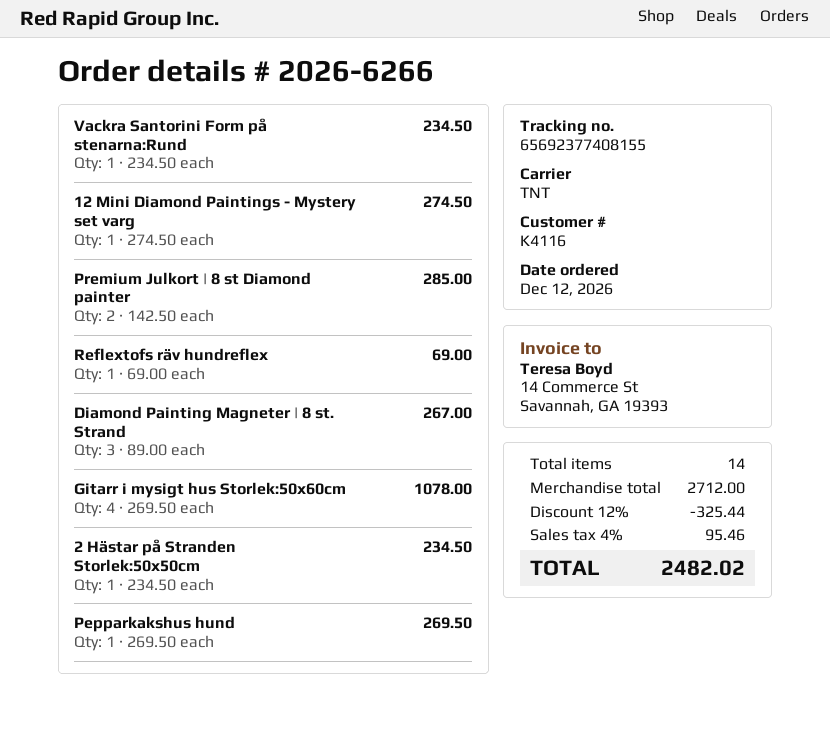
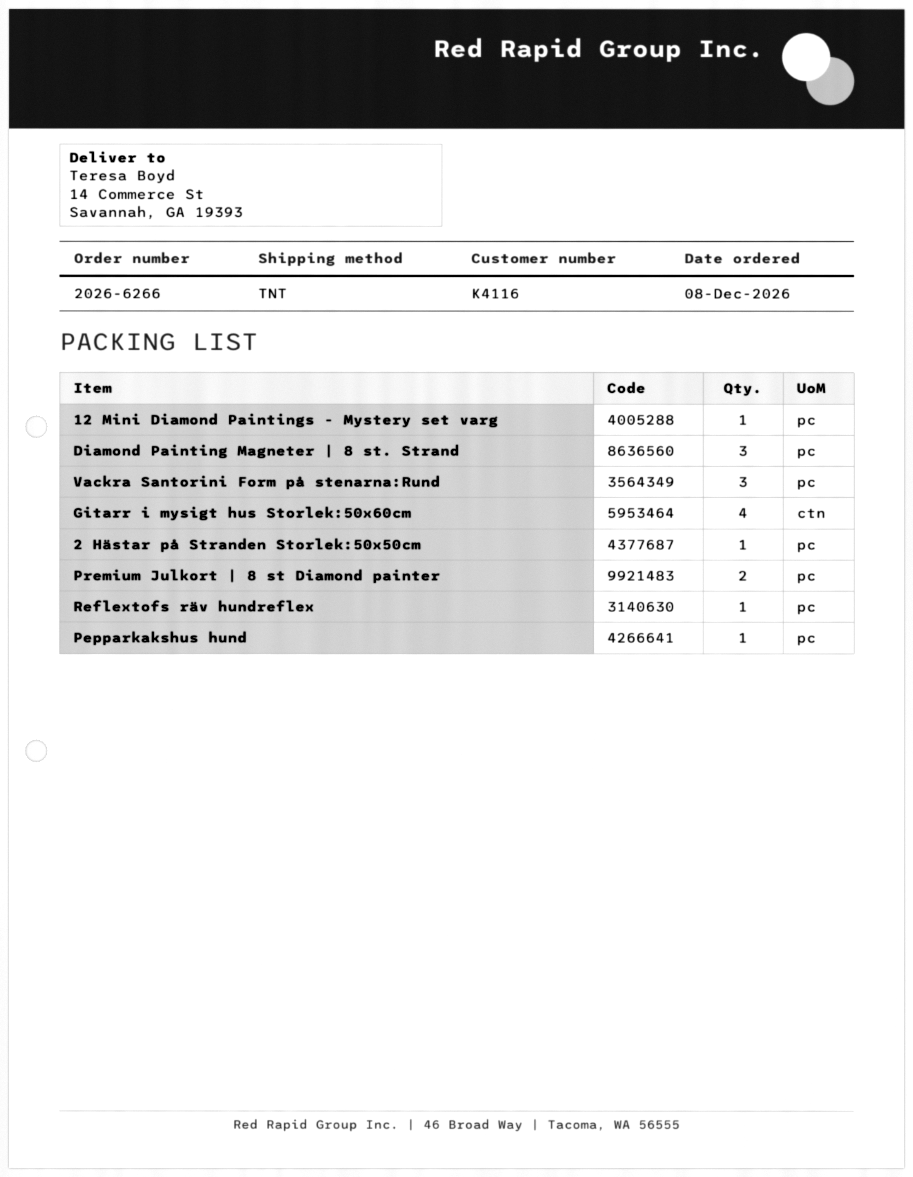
order date: 2026-12-12 -> 2026-12-08
Vackra Santorini Form på stenarna:Rund: 1 -> 3

